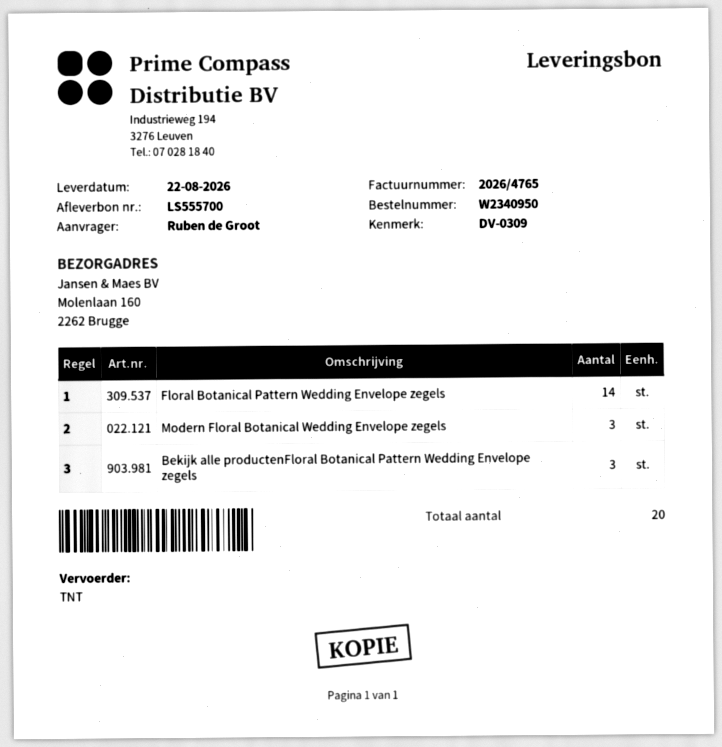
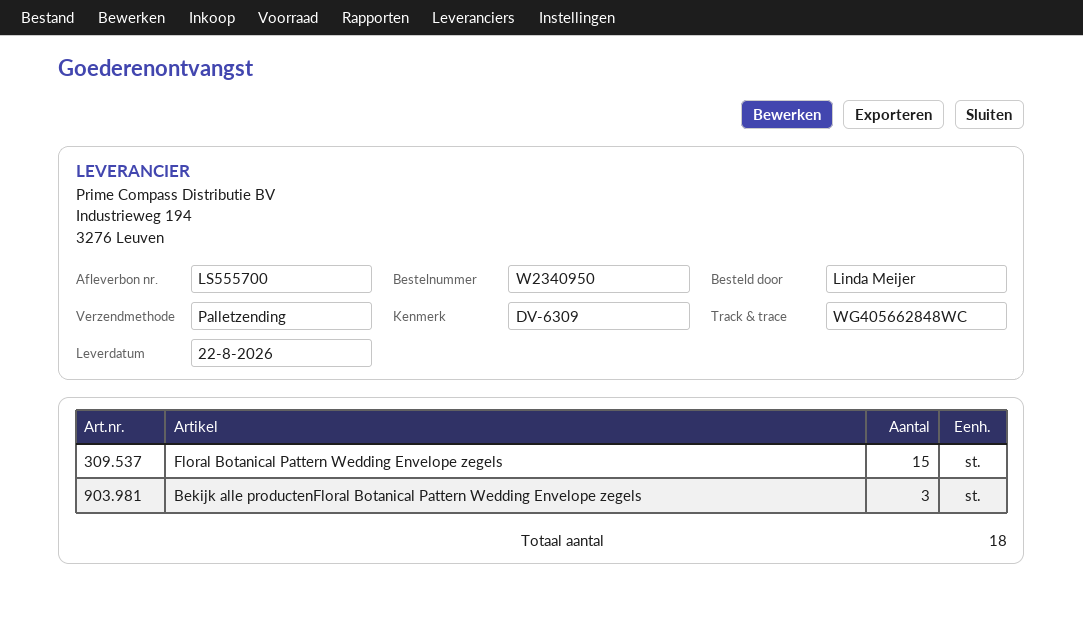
reference: DV-0309 -> DV-6309
ordered by: Ruben de Groot -> Linda Meijer
shipping method: TNT -> pallet freight
Floral Botanical Pattern Wedding Envelope zegels: 14 -> 15
Modern Floral Botanical Wedding Envelope zegels: 3 -> none
total quantity: 20 -> 18

